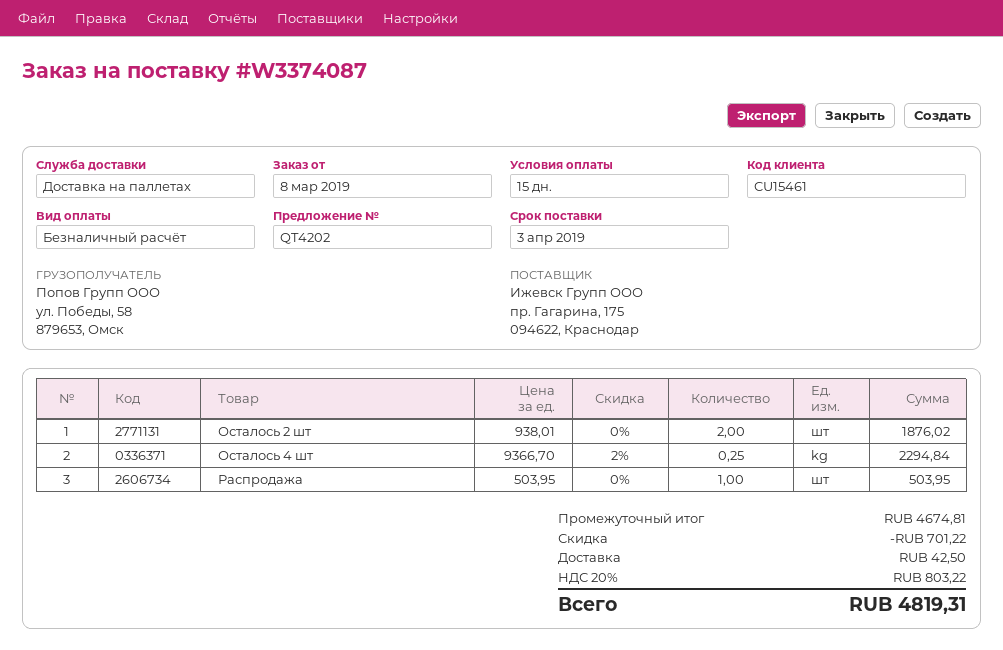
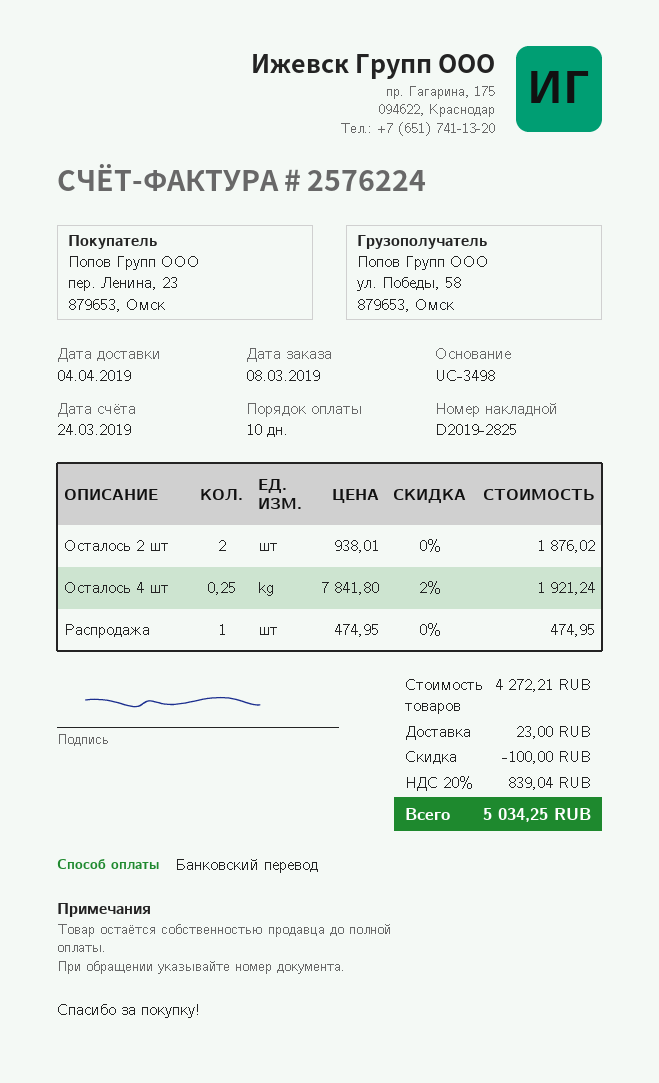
delivery date: 2019-04-03 -> 2019-04-04
payment terms: 15 days -> 10 days
Осталось 4 шт: 0.25 x 9366.70 - 2% = 2294.84 -> 0.25 x 7841.80 - 2% = 1921.24
Распродажа: 1 x 503.95 = 503.95 -> 1 x 474.95 = 474.95
subtotal: 4674.81 -> 4272.21
discount: 701.22 -> 100.00
shipping: 42.50 -> 23.00
tax: 20% = 803.22 -> 20% = 839.04
total: 4819.31 -> 5034.25

